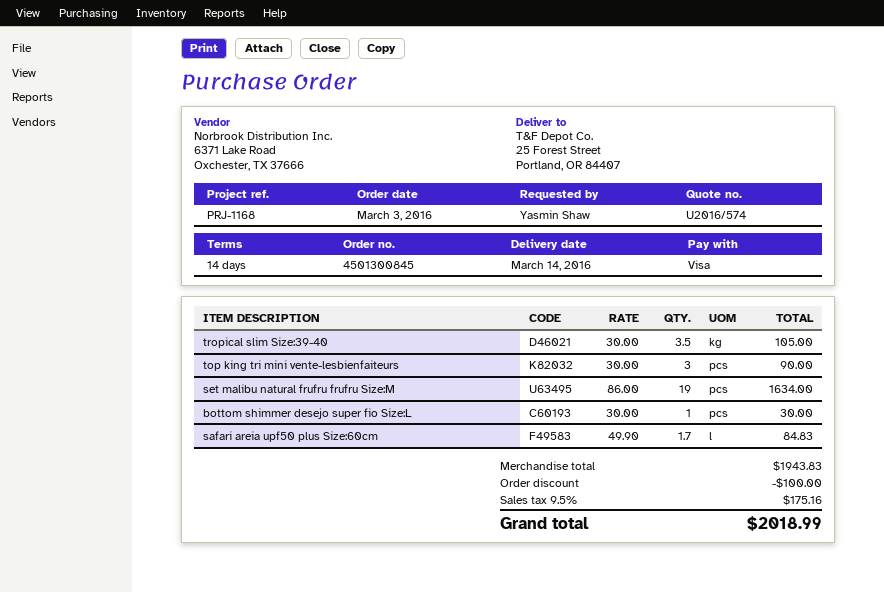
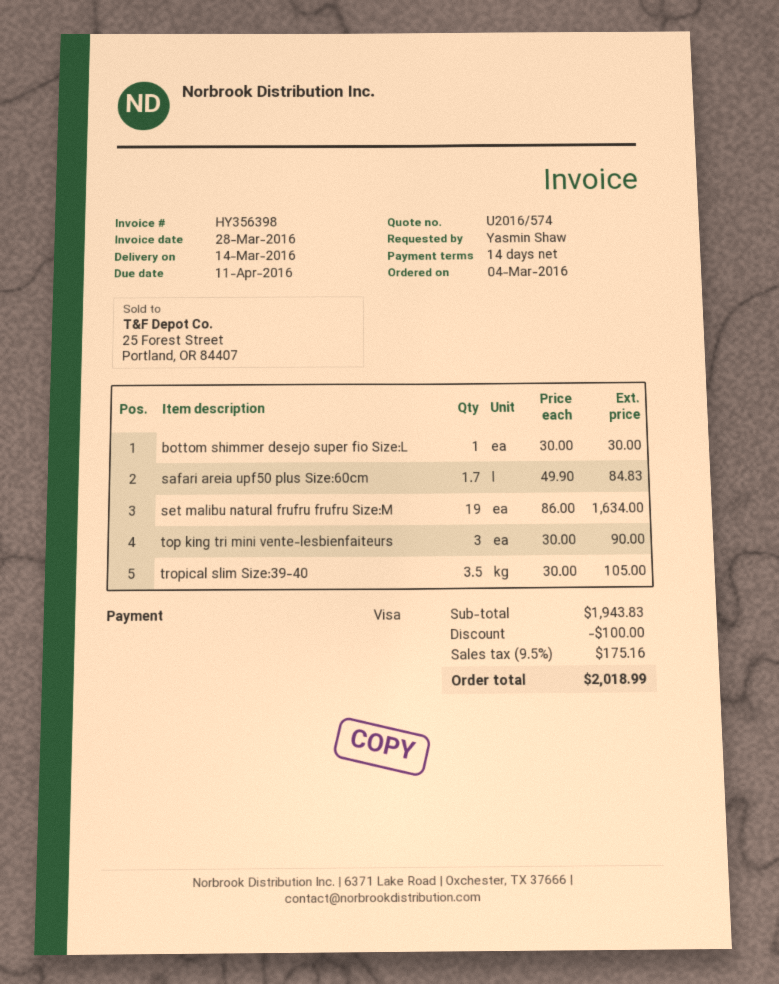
order date: 2016-03-03 -> 2016-03-04

